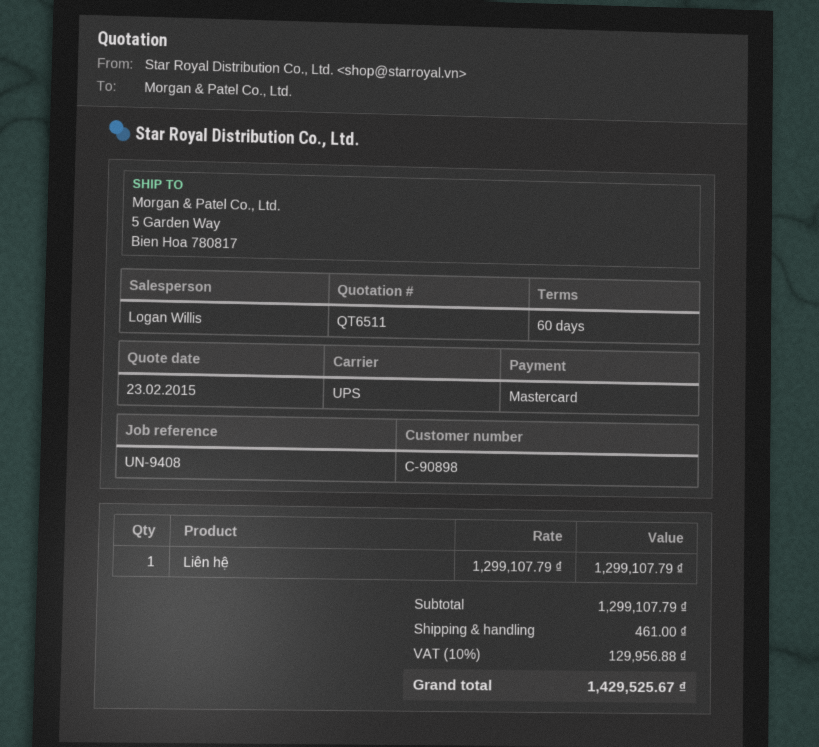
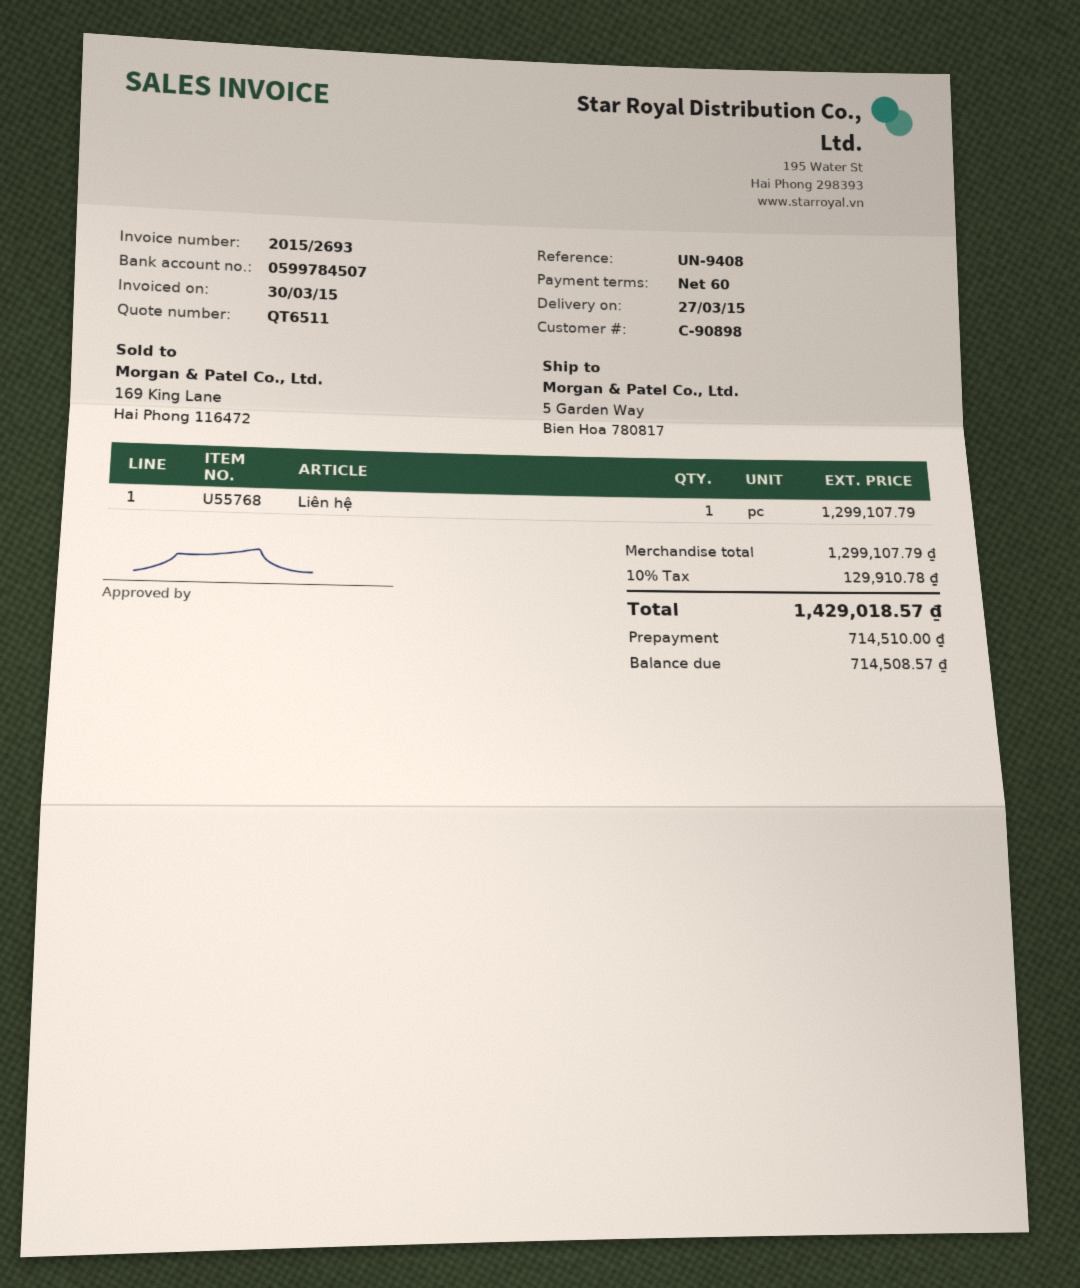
shipping: 461.00 -> none
tax: 10% = 129956.88 -> 10% = 129910.78
total: 1429525.67 -> 1429018.57

